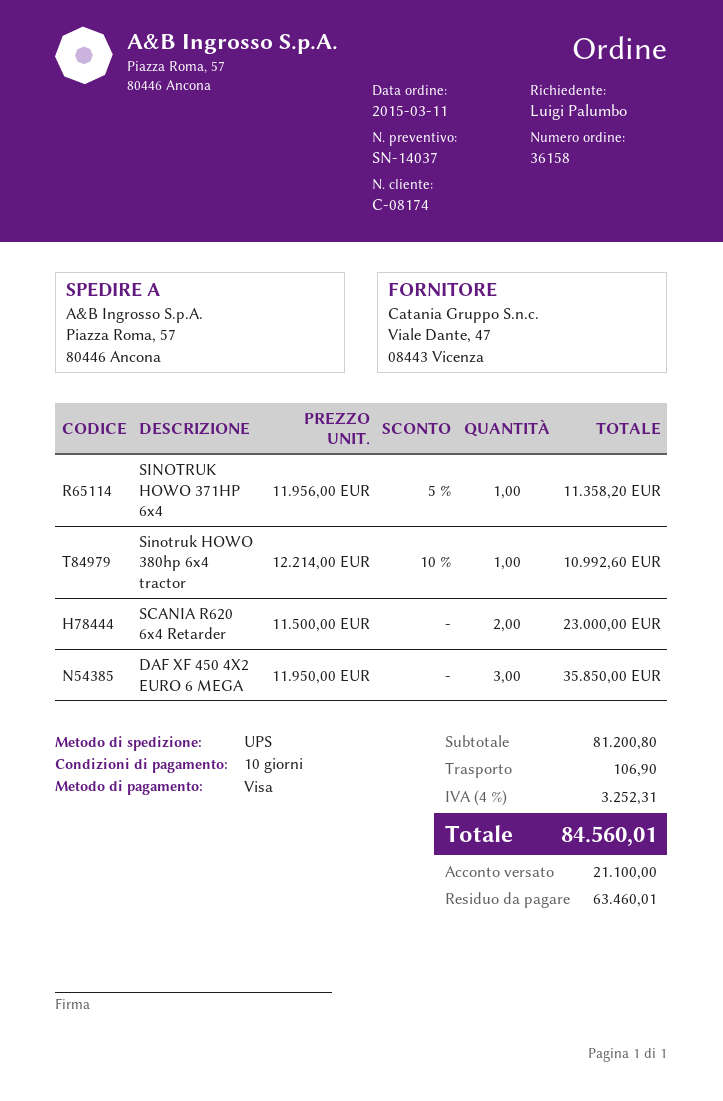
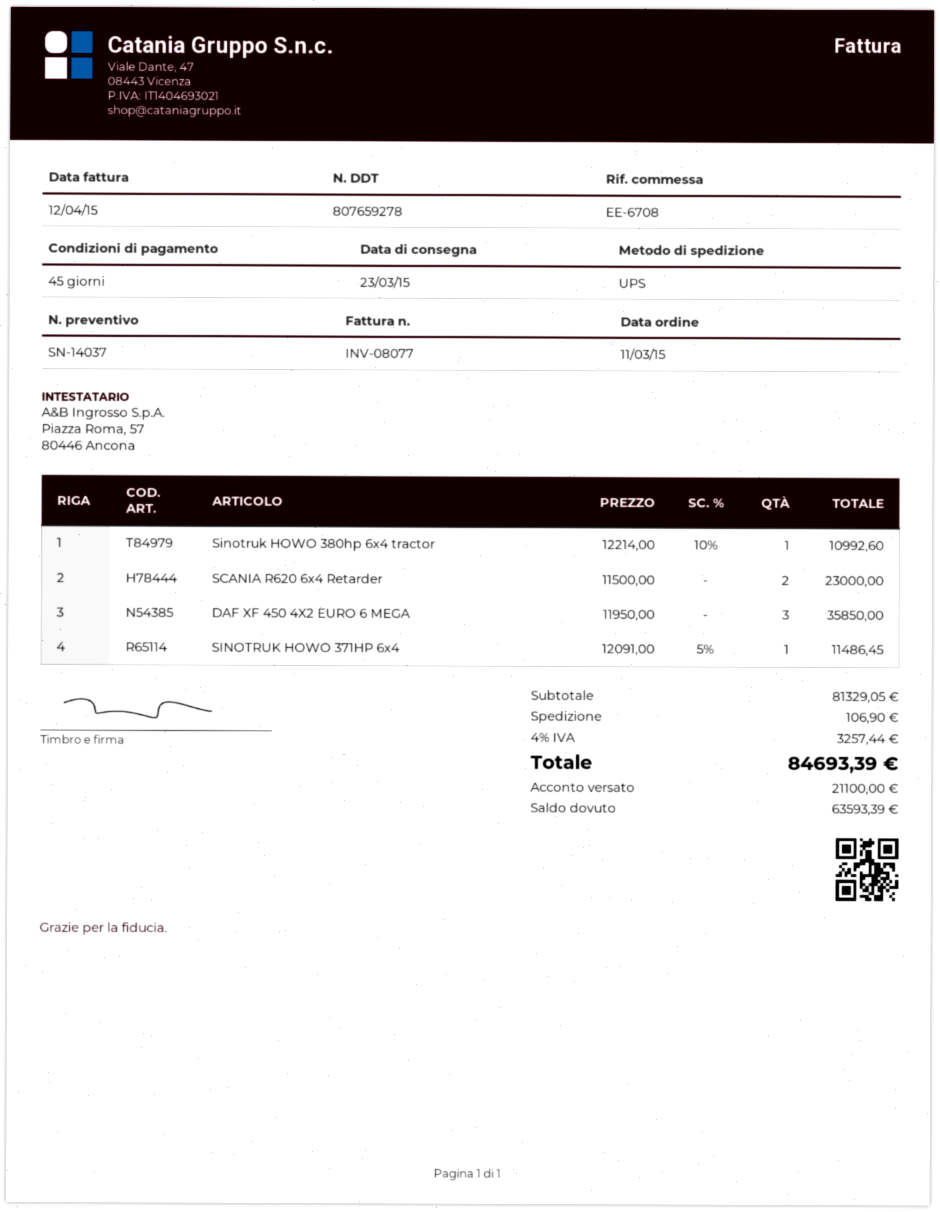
payment terms: 10 days -> 45 days
SINOTRUK HOWO 371HP 6x4: 1 x 11956.00 - 5% = 11358.20 -> 1 x 12091.00 - 5% = 11486.45
subtotal: 81200.80 -> 81329.05
tax: 4% = 3252.31 -> 4% = 3257.44
total: 84560.01 -> 84693.39
balance: 63460.01 -> 63593.39

